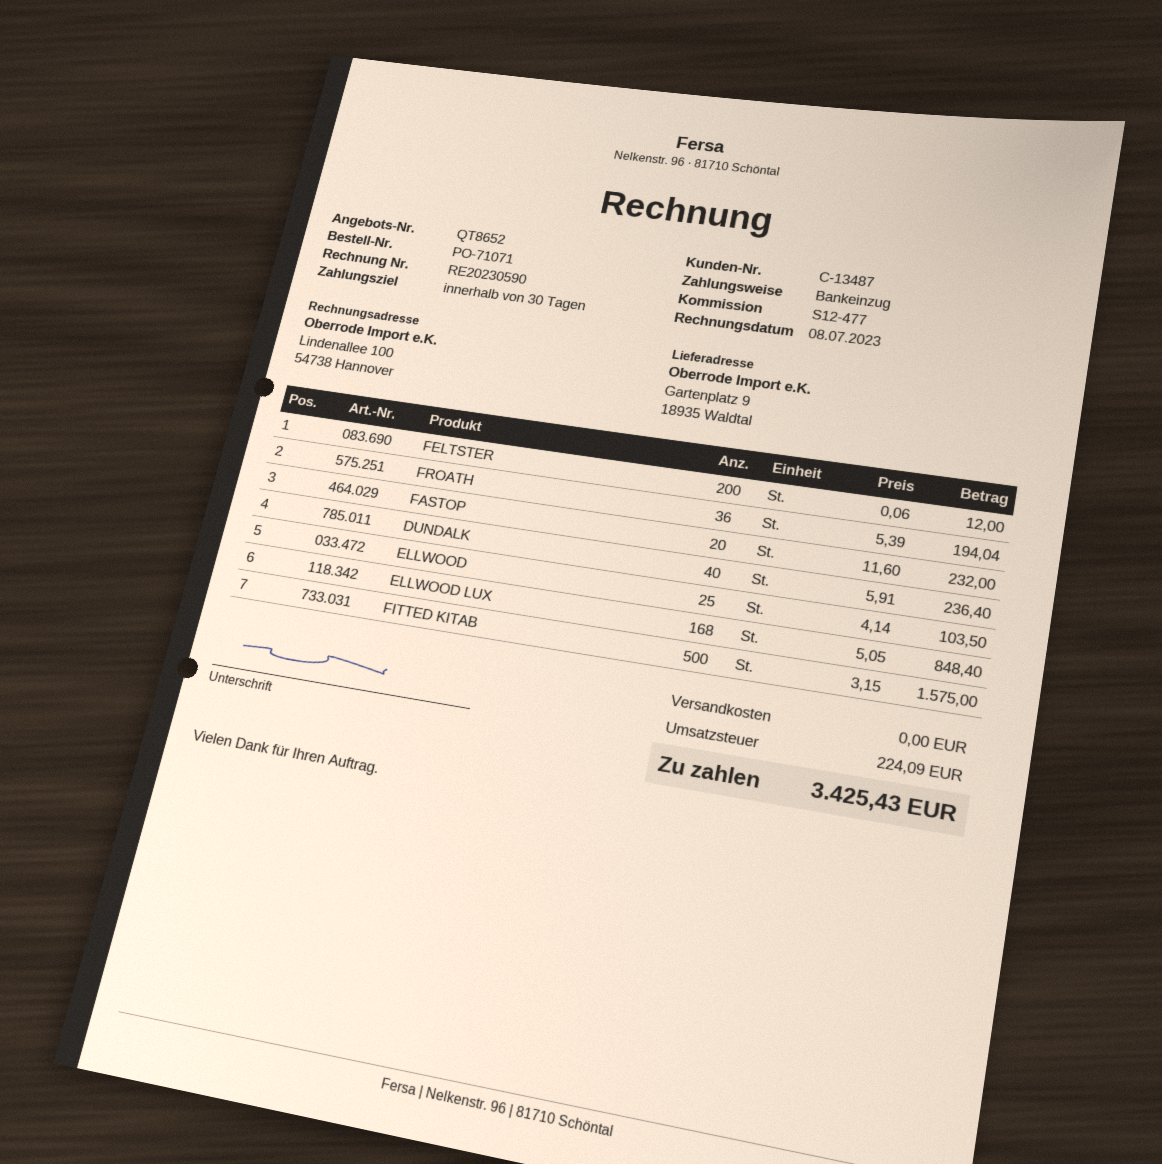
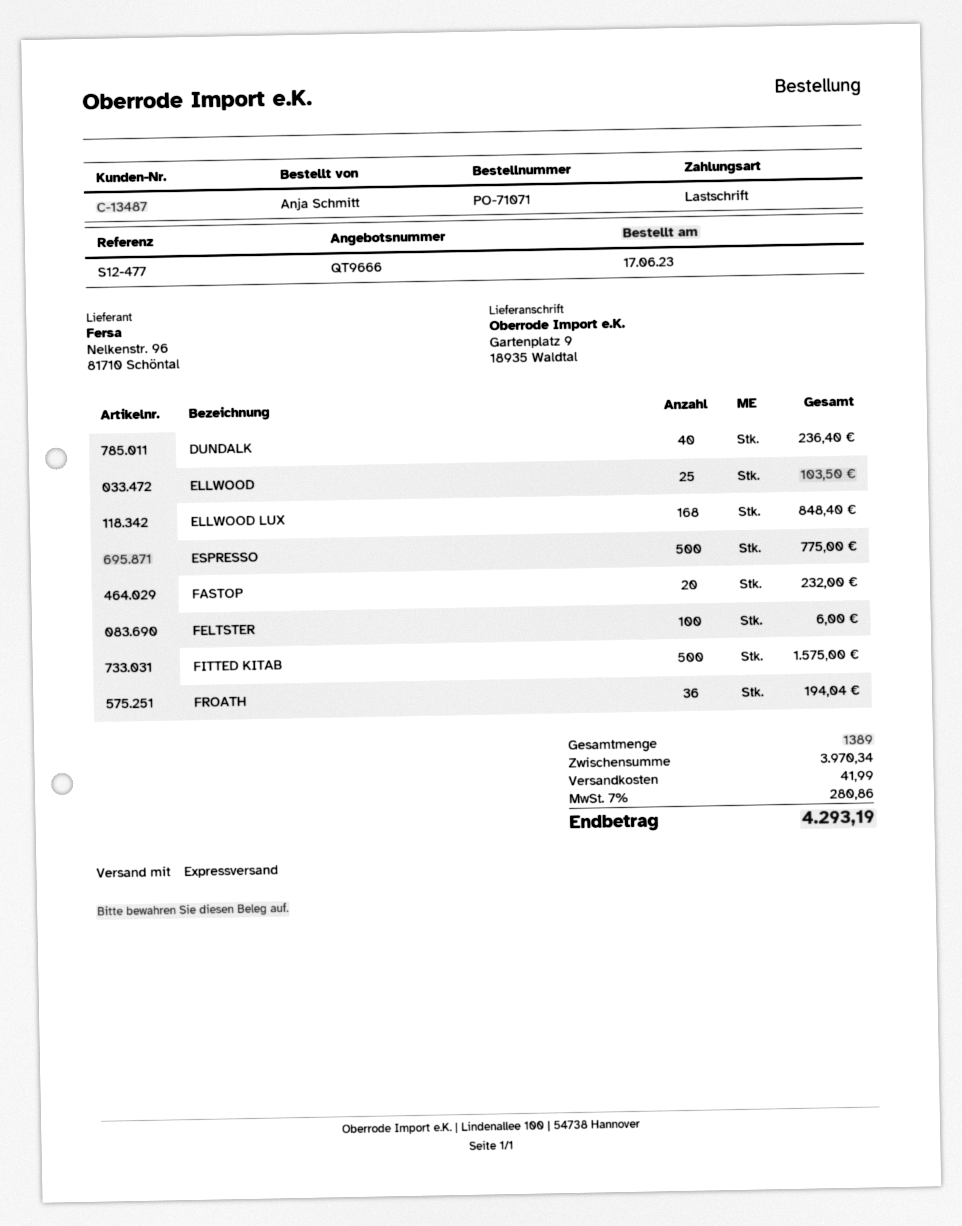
quote number: QT8652 -> QT9666
FELTSTER: 200 for 12.00 -> 100 for 6.00
ESPRESSO: none -> 500 for 775.00
shipping: 0.00 -> 41.99
tax: 224.09 -> 280.86
total: 3425.43 -> 4293.19

